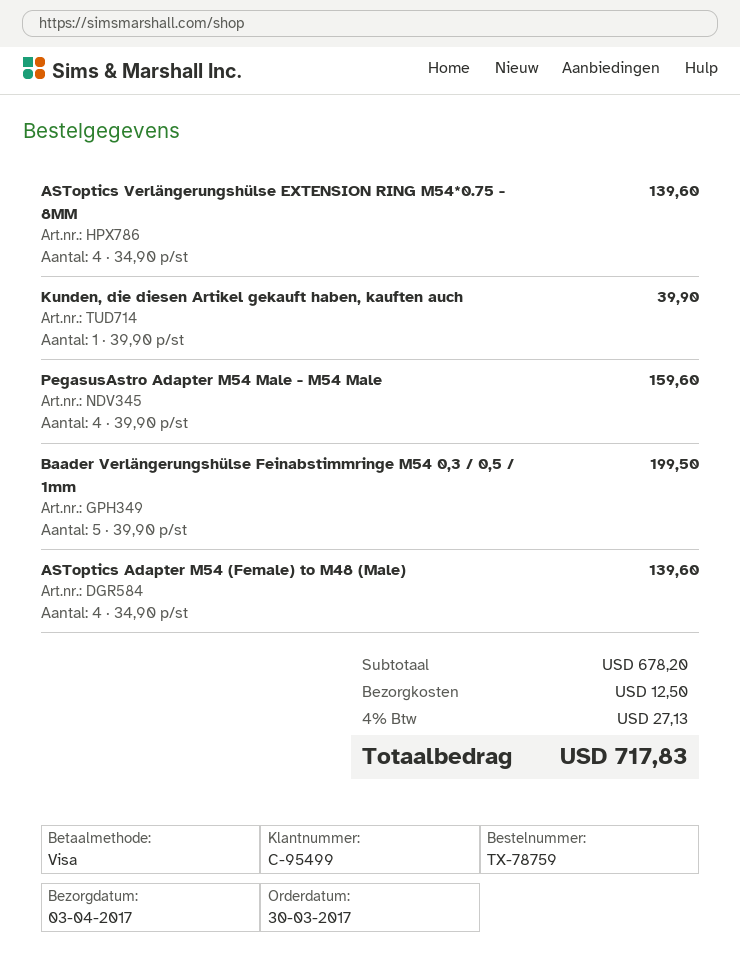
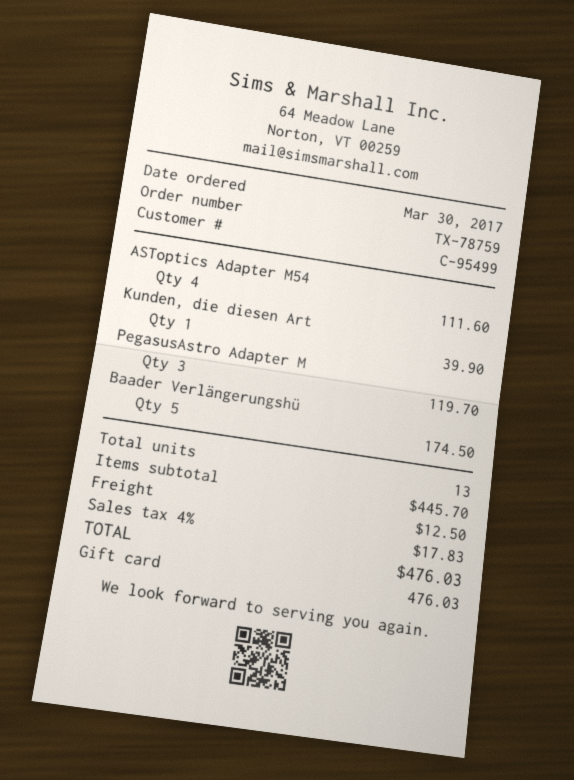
payment method: Visa -> gift card
ASToptics Verlängerungshülse EXTENSION RING M54*0.75 - 8MM: 4 for 139.60 -> none
PegasusAstro Adapter M54 Male - M54 Male: 4 for 159.60 -> 3 for 119.70
Baader Verlängerungshülse Feinabstimmringe M54 0,3 / 0,5 / 1mm: 5 for 199.50 -> 5 for 174.50
ASToptics Adapter M54 (Female) to M48 (Male): 4 for 139.60 -> 4 for 111.60
subtotal: 678.20 -> 445.70
tax: 4% = 27.13 -> 4% = 17.83
total: 717.83 -> 476.03

